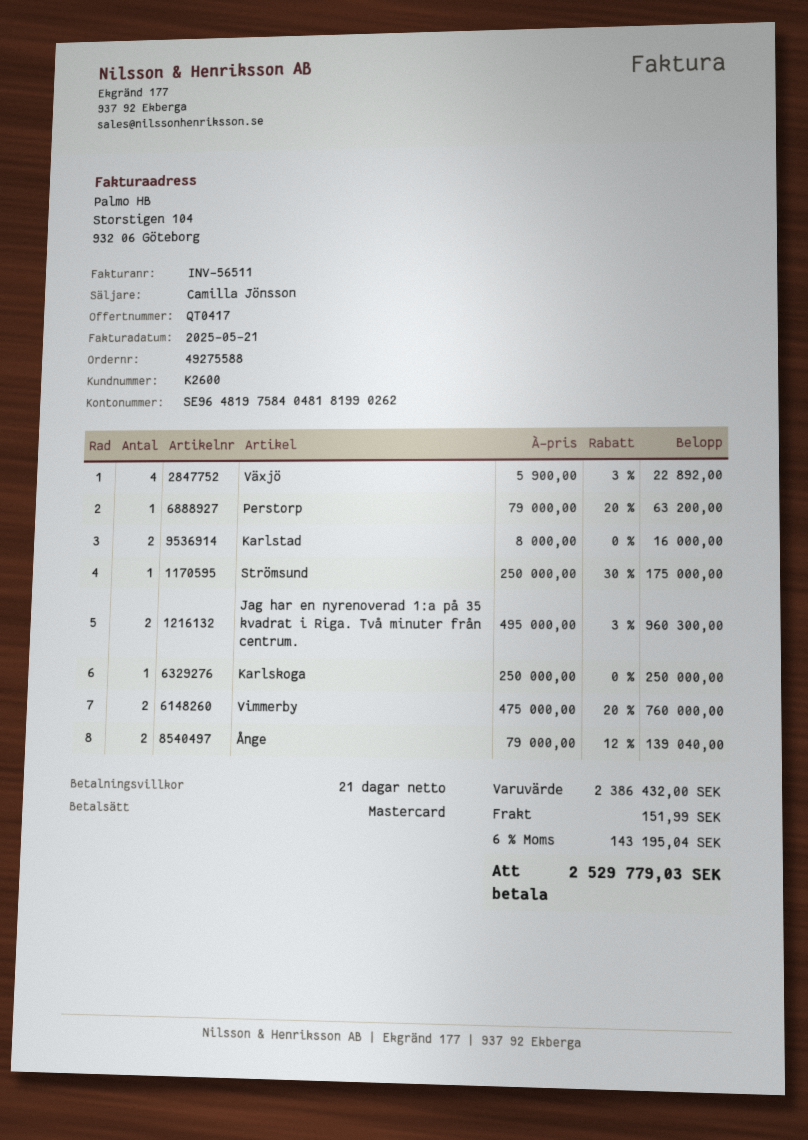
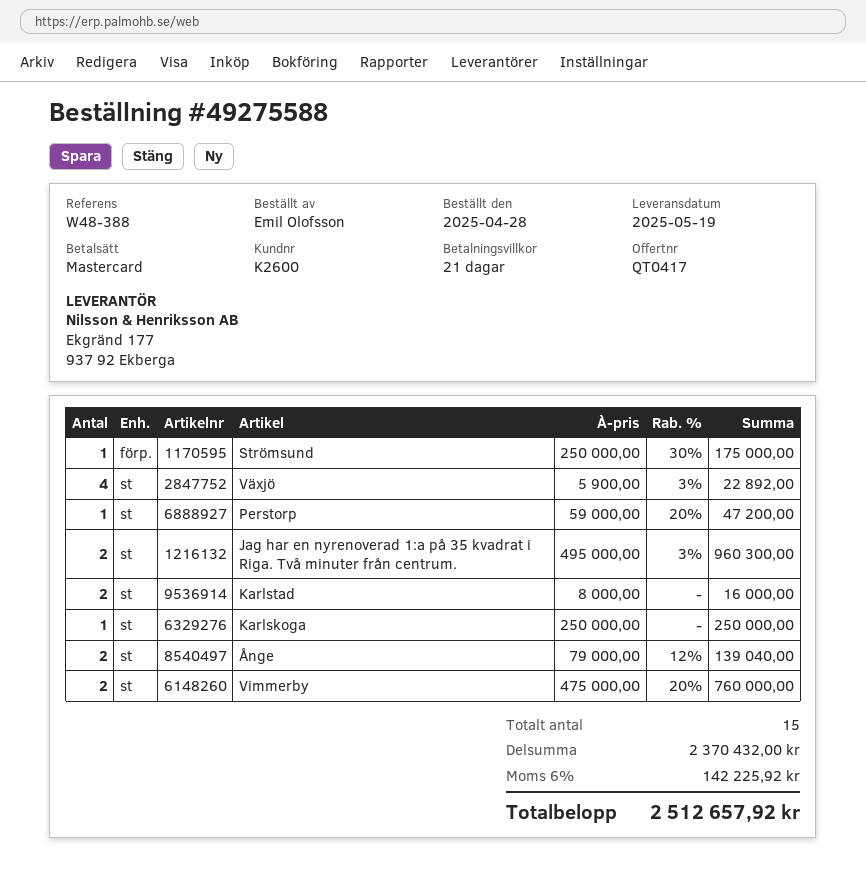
Perstorp: 1 x 79000.00 - 20% = 63200.00 -> 1 x 59000.00 - 20% = 47200.00
subtotal: 2386432.00 -> 2370432.00
shipping: 151.99 -> none
tax: 6% = 143195.04 -> 6% = 142225.92
total: 2529779.03 -> 2512657.92

